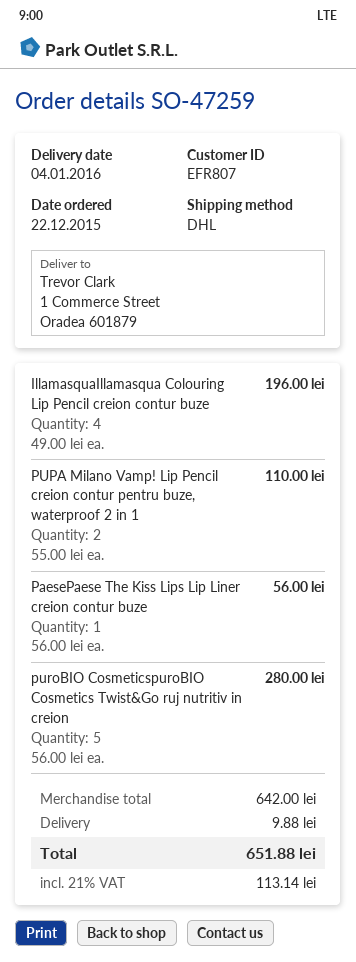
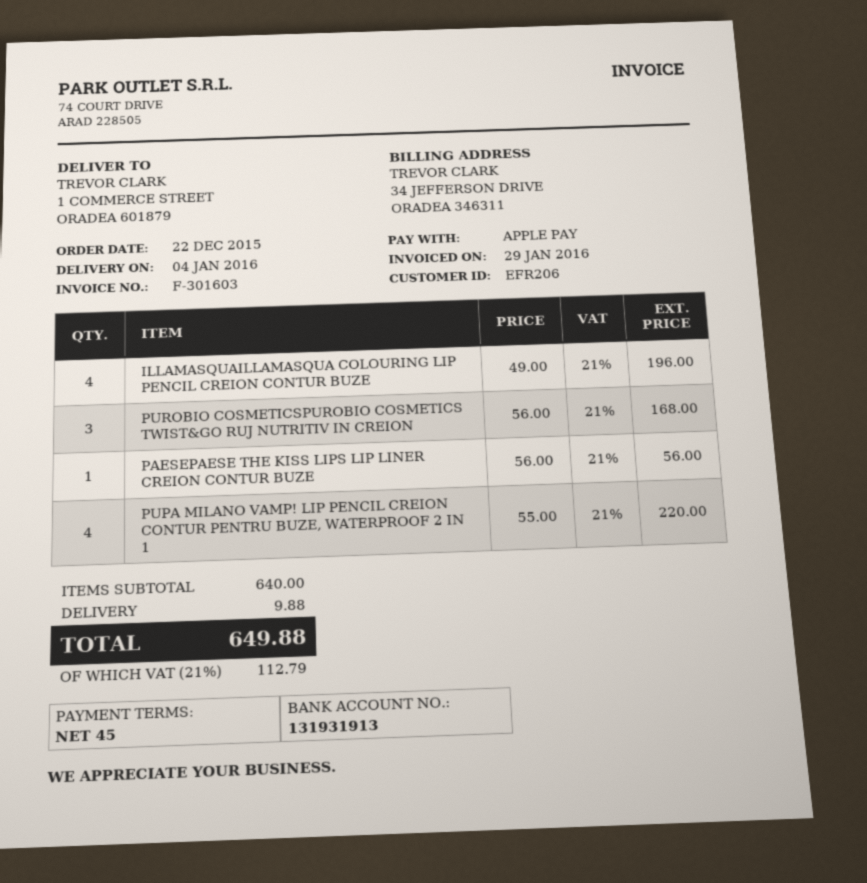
customer number: EFR807 -> EFR206
PUPA Milano Vamp! Lip Pencil creion contur pentru buze, waterproof 2 in 1: 2 x 55.00 = 110.00 -> 4 x 55.00 = 220.00
puroBIO CosmeticspuroBIO Cosmetics Twist&Go ruj nutritiv in creion: 5 x 56.00 = 280.00 -> 3 x 56.00 = 168.00
subtotal: 642.00 -> 640.00
tax: 21% = 113.14 -> 21% = 112.79
total: 651.88 -> 649.88

